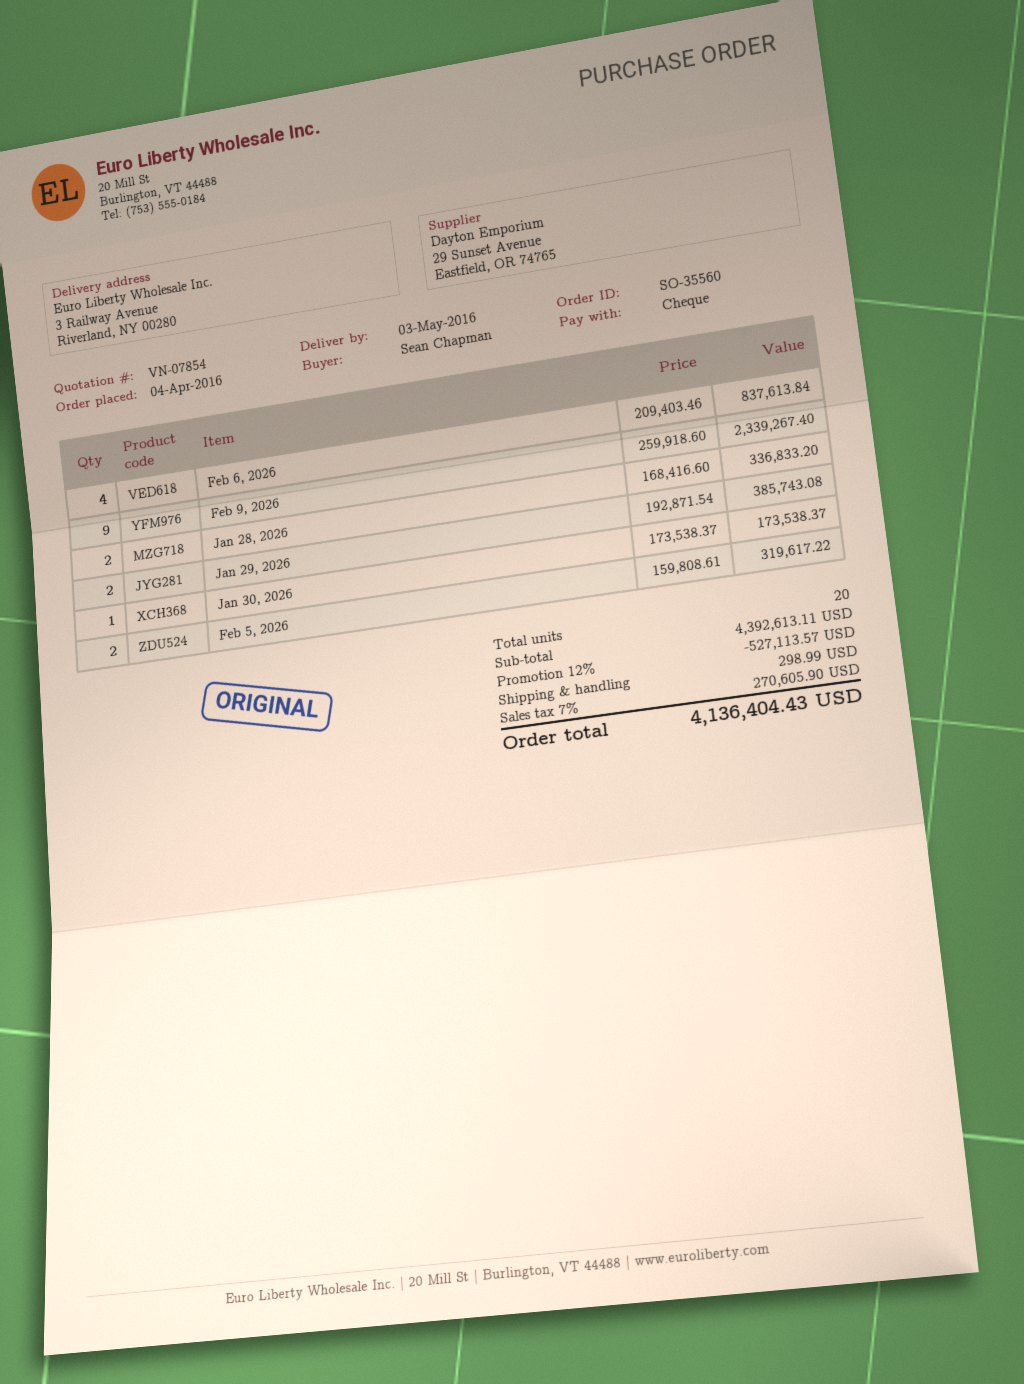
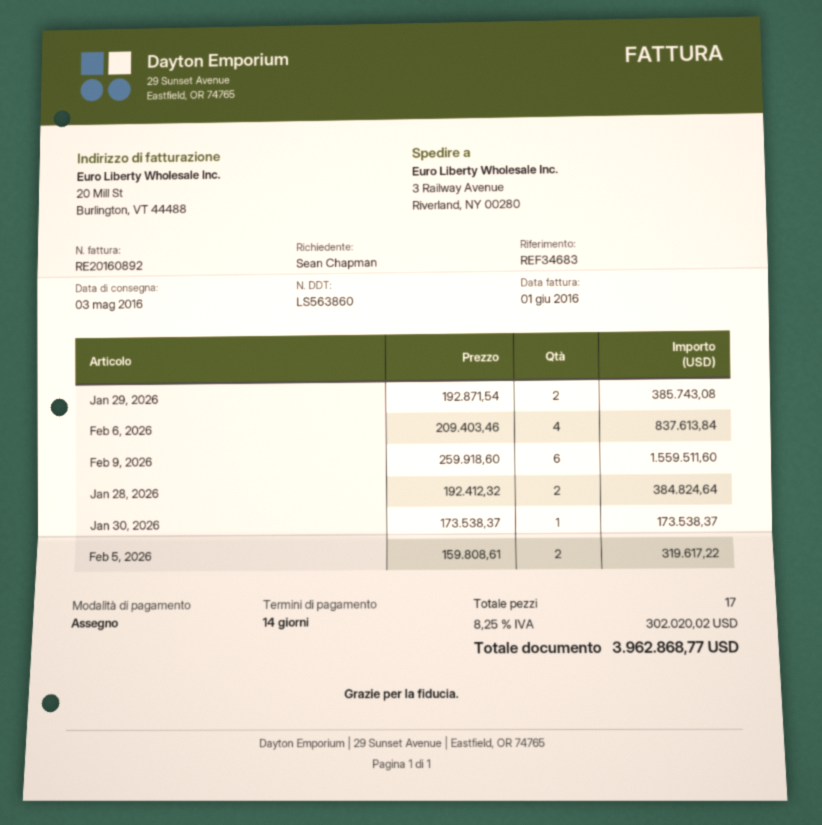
Feb 9, 2026: 9 x 259918.60 = 2339267.40 -> 6 x 259918.60 = 1559511.60
Jan 28, 2026: 2 x 168416.60 = 336833.20 -> 2 x 192412.32 = 384824.64
total quantity: 20 -> 17
discount: 12% = 527113.57 -> none
shipping: 298.99 -> none
tax: 7% = 270605.90 -> 8.25% = 302020.02
total: 4136404.43 -> 3962868.77

